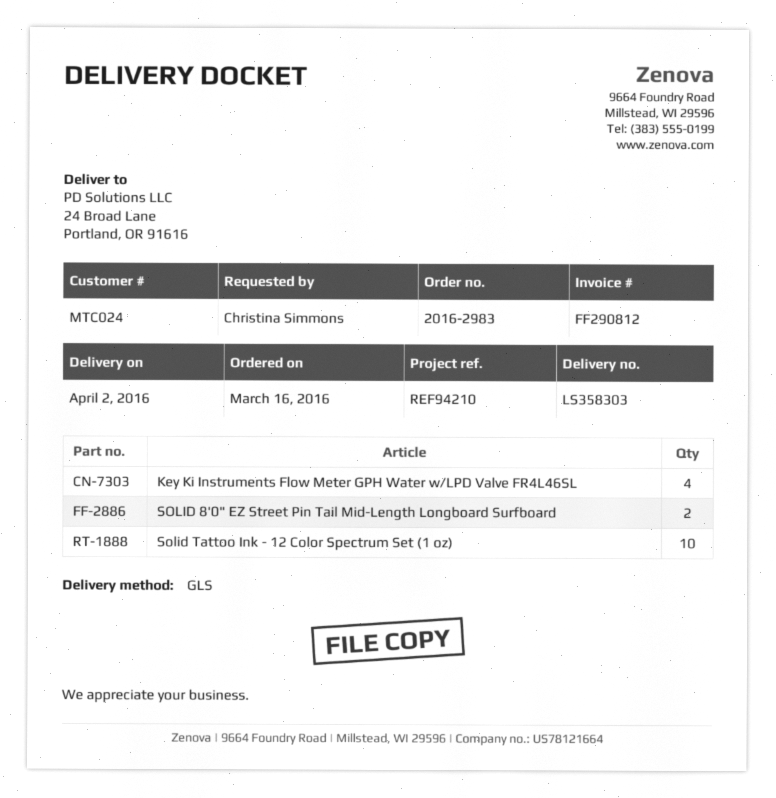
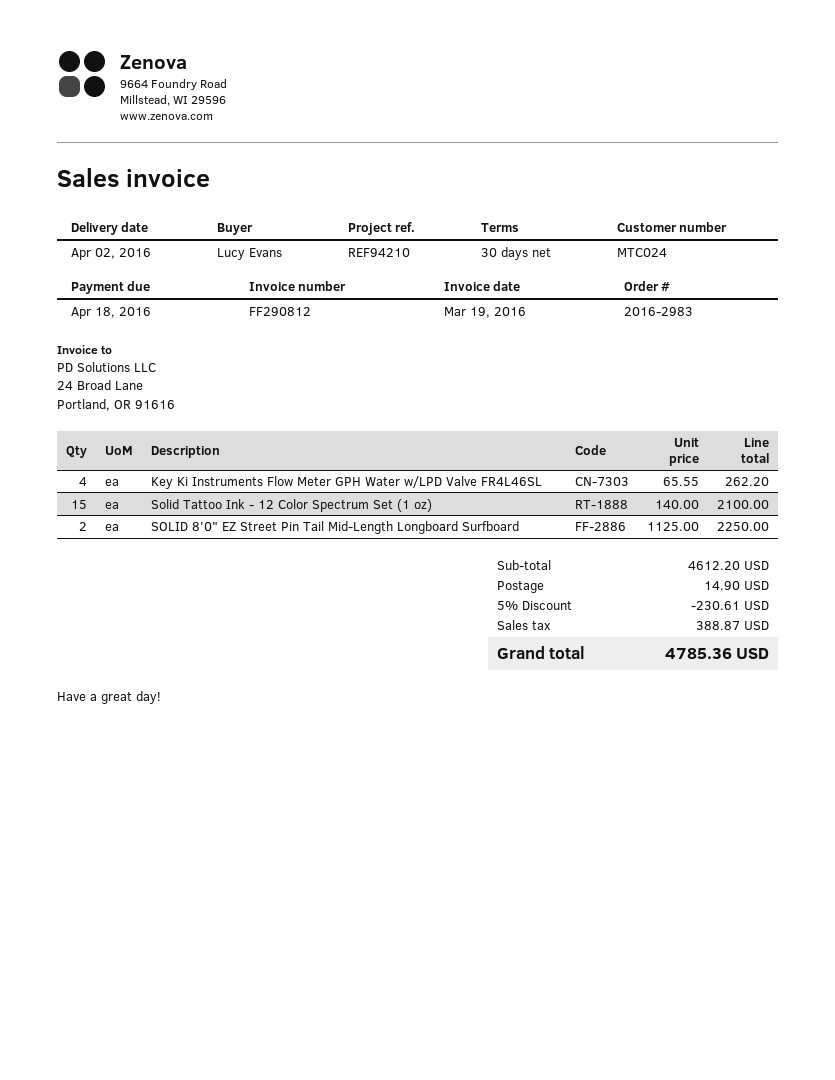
ordered by: Christina Simmons -> Lucy Evans
Solid Tattoo Ink - 12 Color Spectrum Set (1 oz): 10 -> 15

